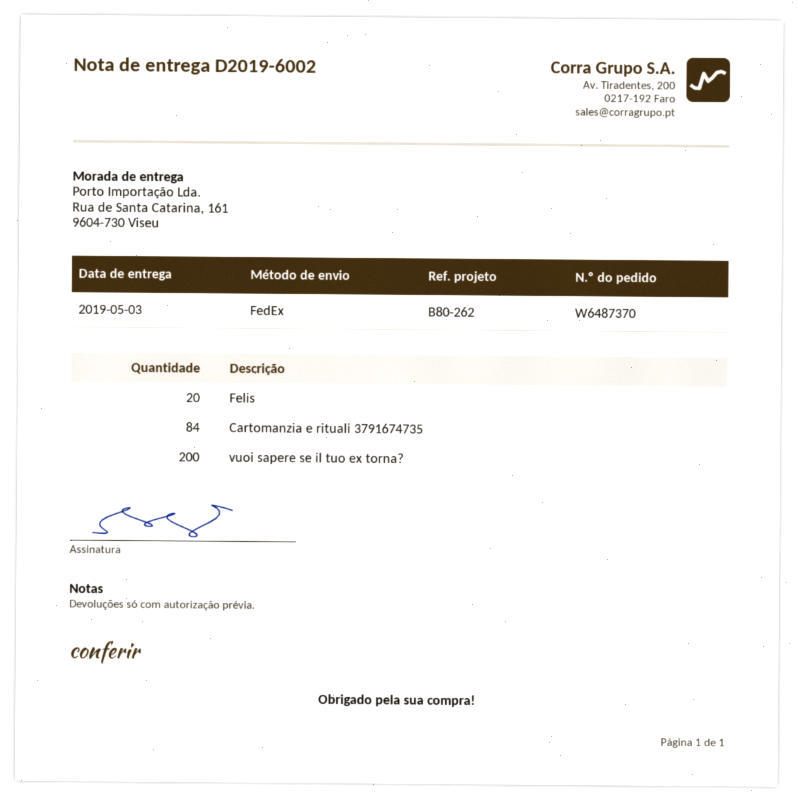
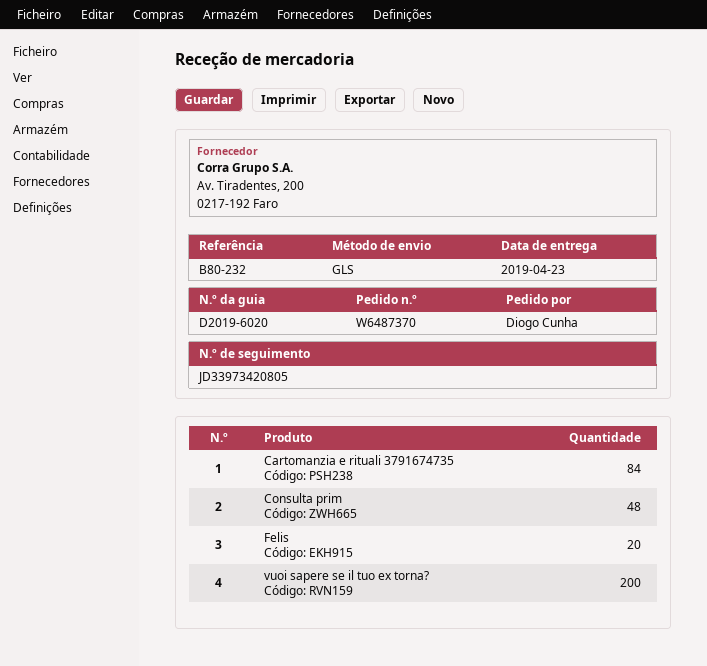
delivery note number: D2019-6002 -> D2019-6020
delivery date: 2019-05-03 -> 2019-04-23
reference: B80-262 -> B80-232
shipping method: FedEx -> GLS
Consulta prim: none -> 48

